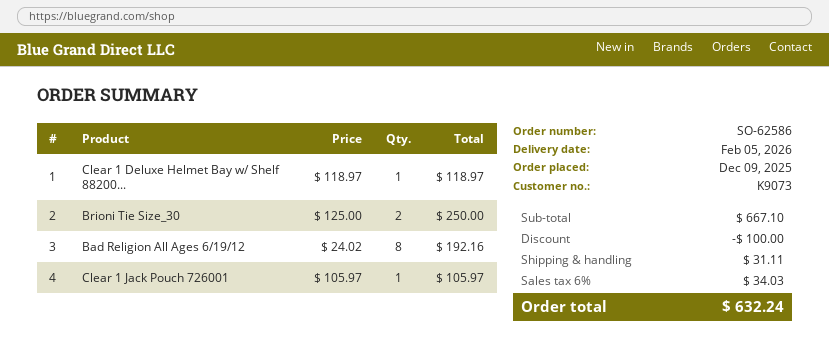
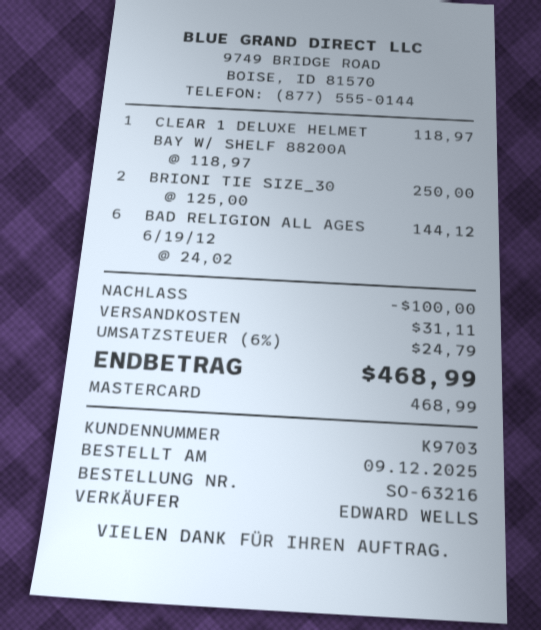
order number: SO-62586 -> SO-63216
customer number: K9073 -> K9703
Bad Religion All Ages 6/19/12: 8 x 24.02 = 192.16 -> 6 x 24.02 = 144.12
Clear 1 Jack Pouch 726001: 1 x 105.97 = 105.97 -> none
tax: 6% = 34.03 -> 6% = 24.79
total: 632.24 -> 468.99

